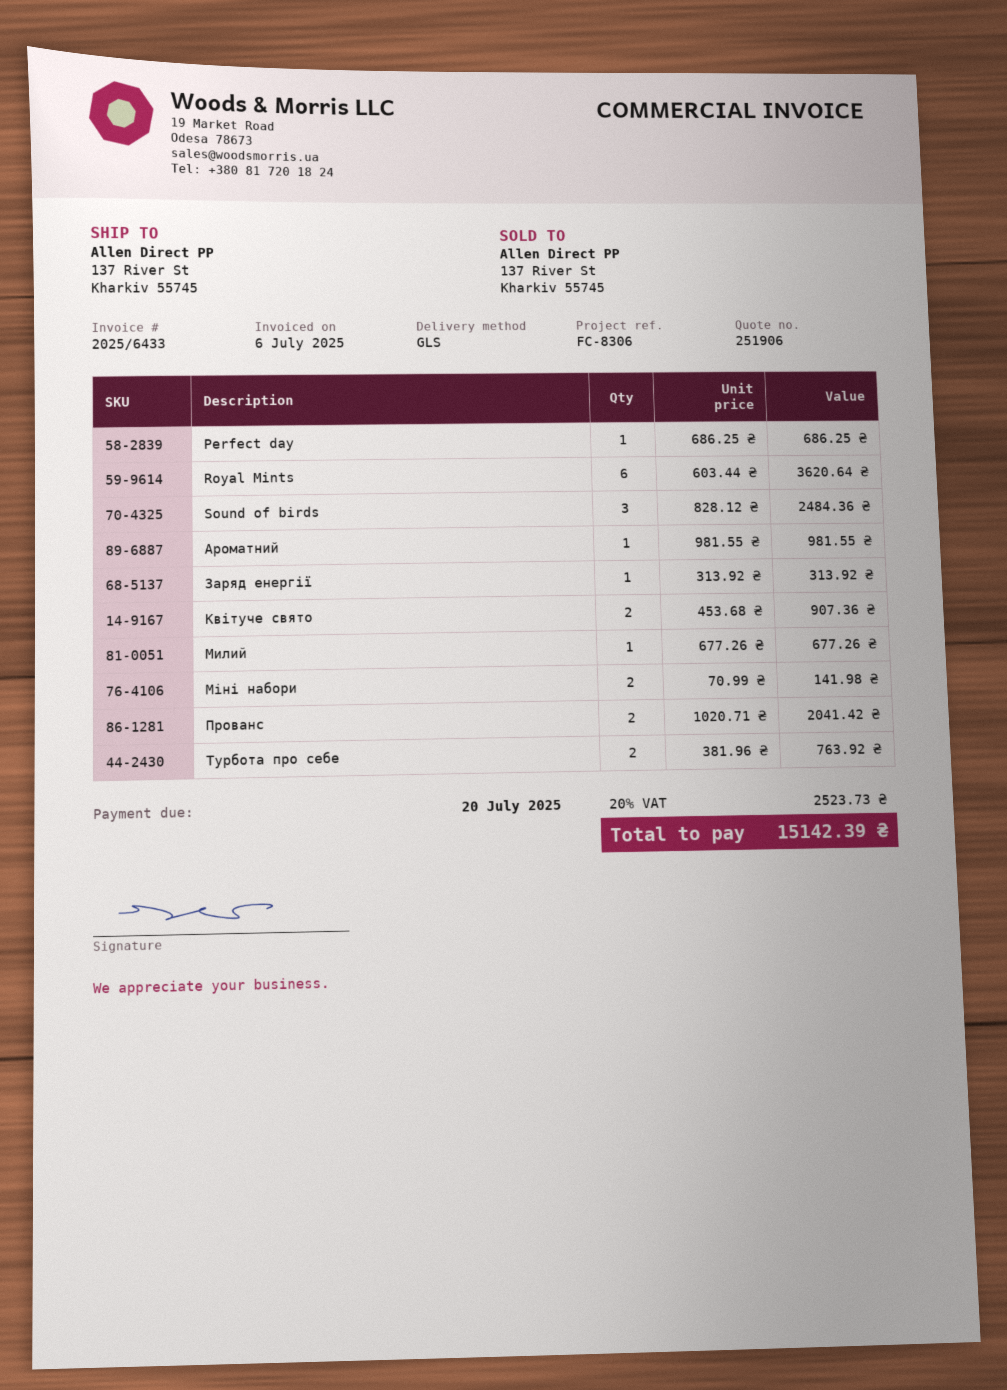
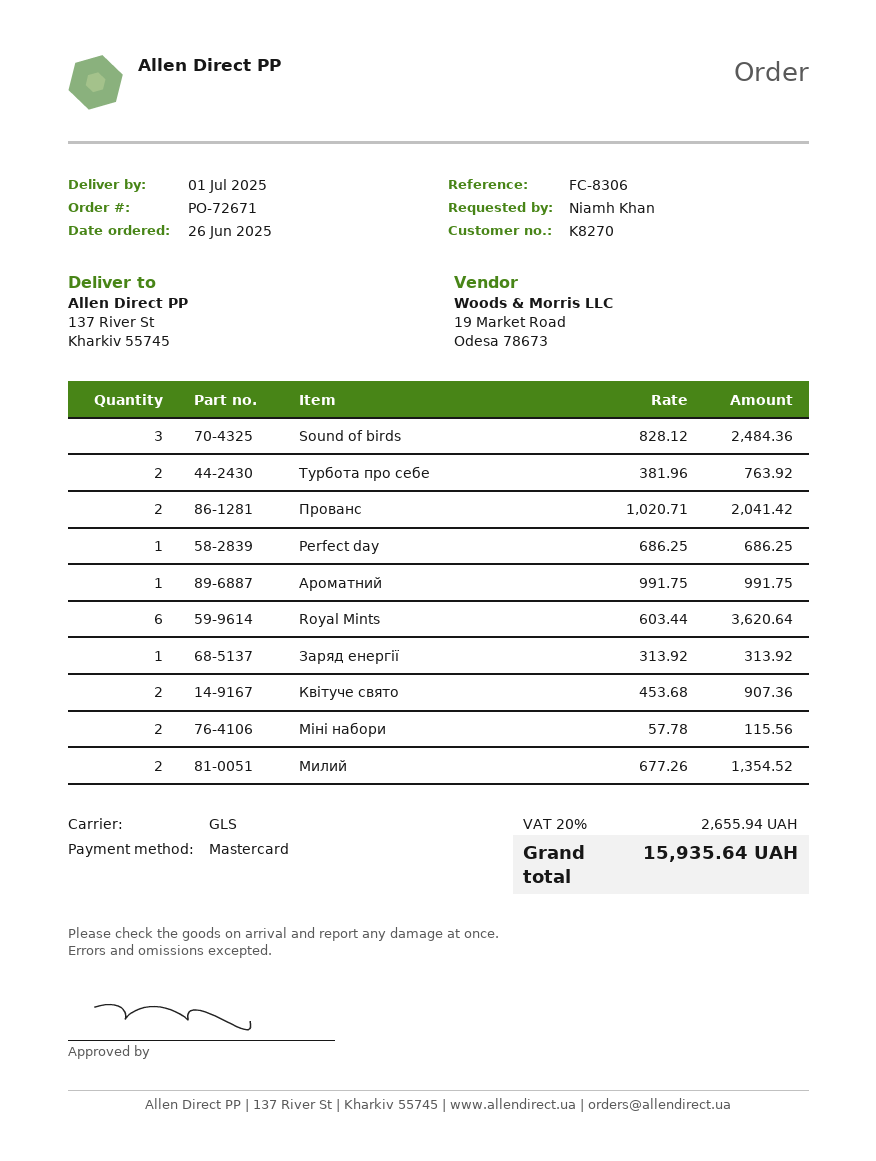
Ароматний: 1 x 981.55 = 981.55 -> 1 x 991.75 = 991.75
Милий: 1 x 677.26 = 677.26 -> 2 x 677.26 = 1354.52
Міні набори: 2 x 70.99 = 141.98 -> 2 x 57.78 = 115.56
tax: 20% = 2523.73 -> 20% = 2655.94
total: 15142.39 -> 15935.64

